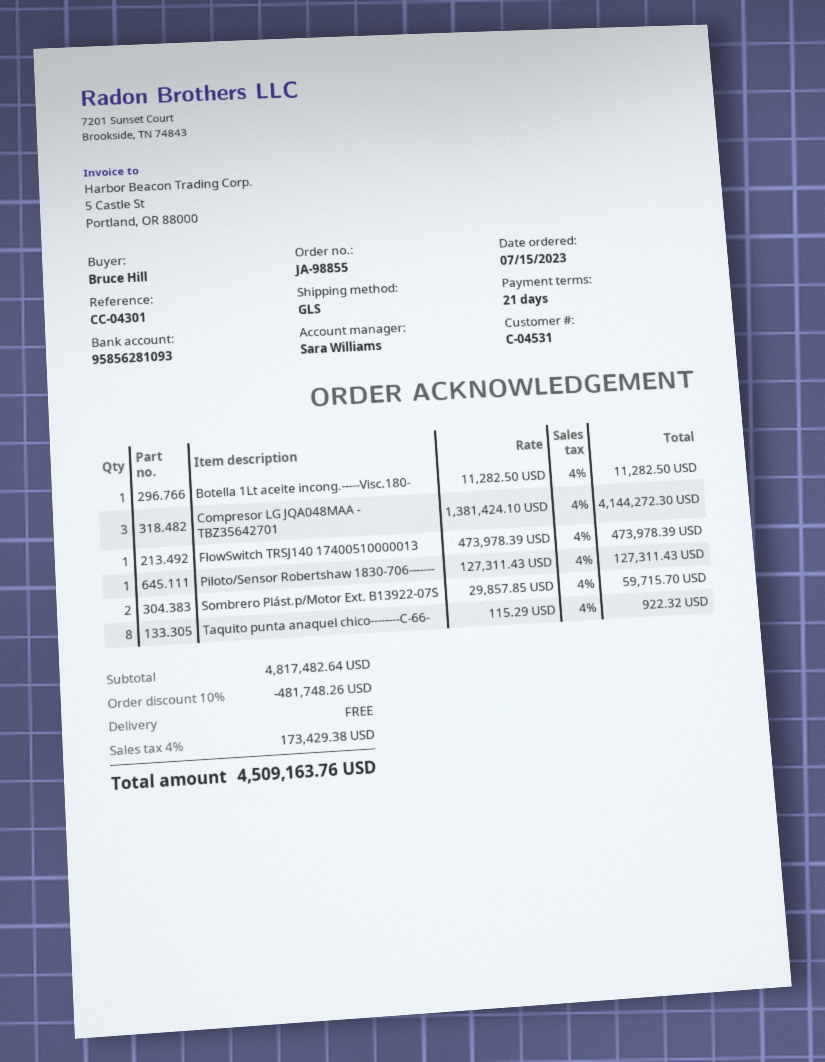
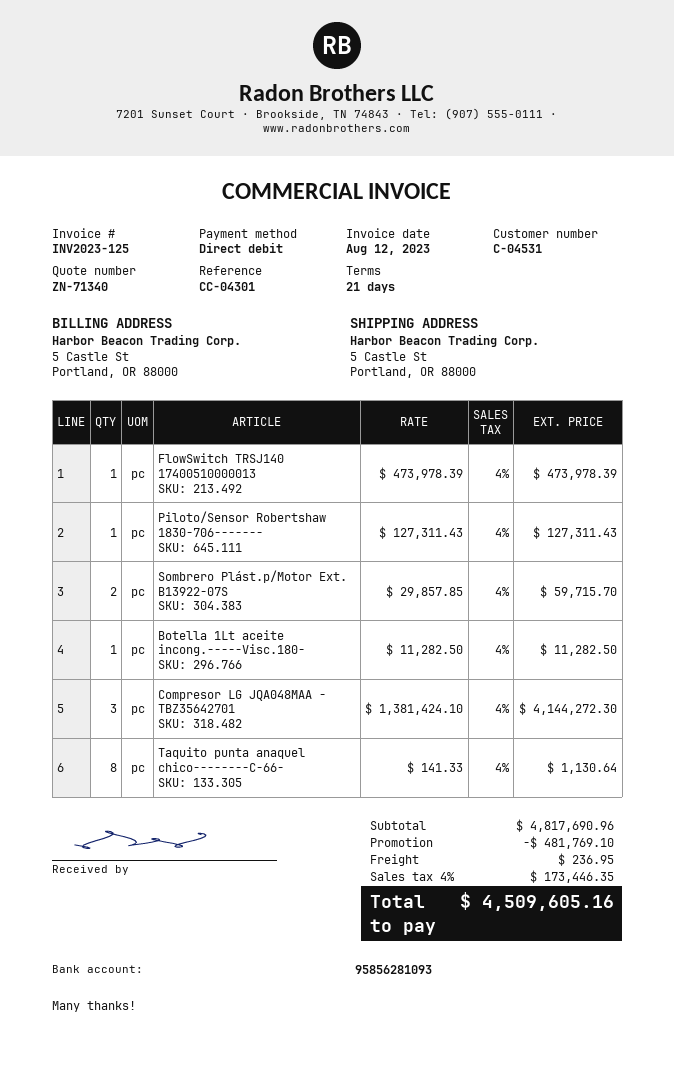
Taquito punta anaquel chico--------C-66-: 8 x 115.29 = 922.32 -> 8 x 141.33 = 1130.64
subtotal: 4817482.64 -> 4817690.96
discount: 481748.26 -> 481769.10
shipping: 0.00 -> 236.95
tax: 4% = 173429.38 -> 4% = 173446.35
total: 4509163.76 -> 4509605.16

